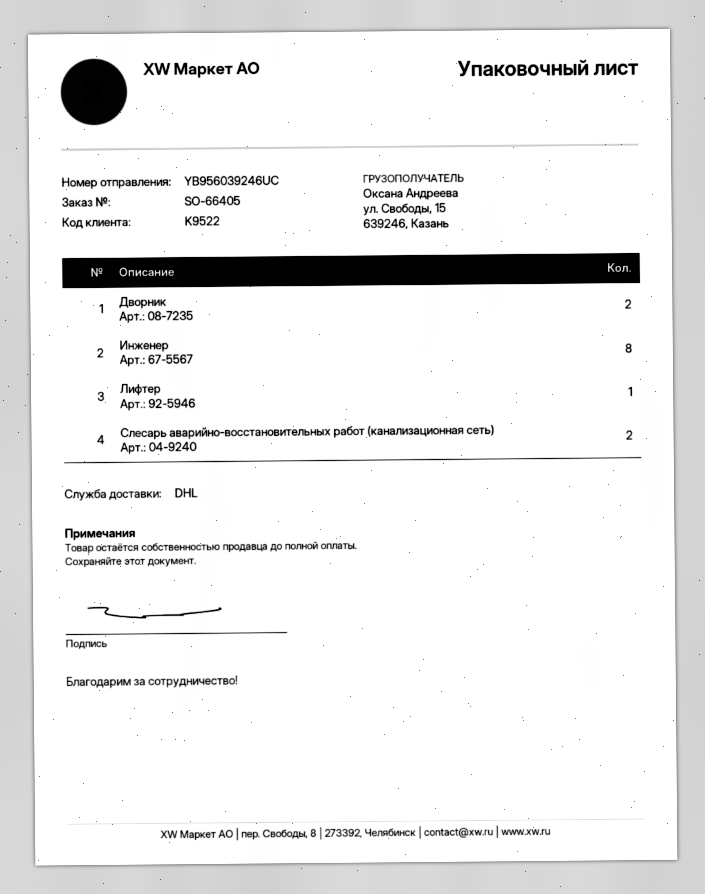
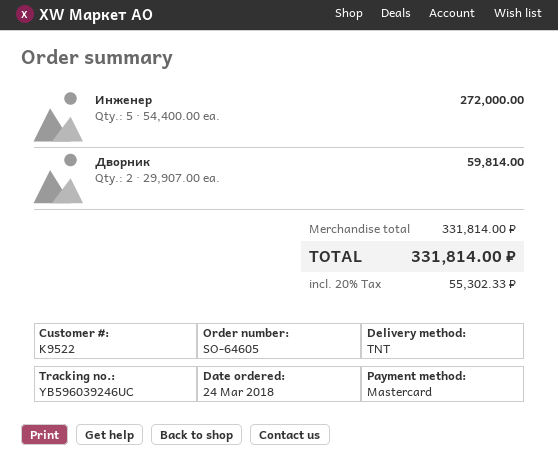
order number: SO-66405 -> SO-64605
shipping method: DHL -> TNT
tracking number: YB956039246UC -> YB596039246UC
Инженер: 8 -> 5
Лифтер: 1 -> none
Слесарь аварийно-восстановительных работ (канализационная сеть): 2 -> none

